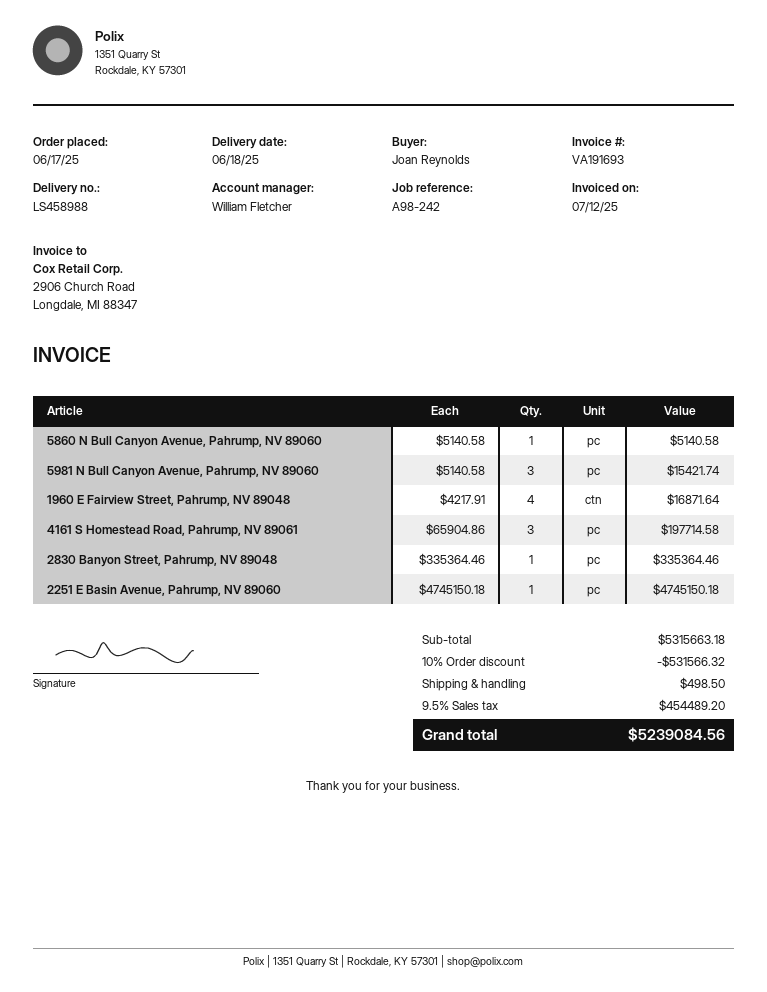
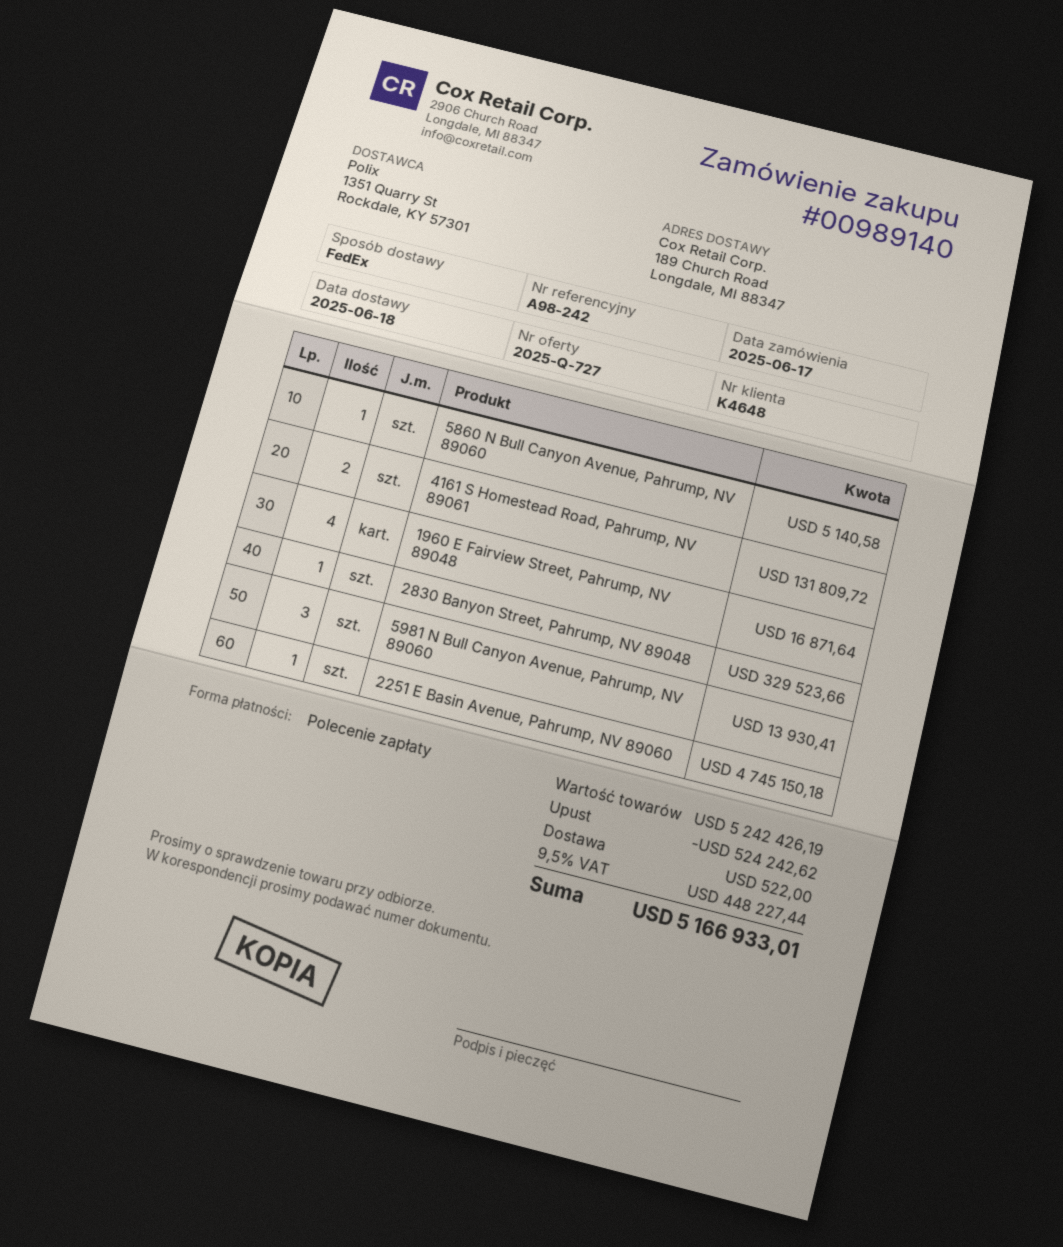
5981 N Bull Canyon Avenue, Pahrump, NV 89060: 3 for 15421.74 -> 3 for 13930.41
4161 S Homestead Road, Pahrump, NV 89061: 3 for 197714.58 -> 2 for 131809.72
2830 Banyon Street, Pahrump, NV 89048: 1 for 335364.46 -> 1 for 329523.66
subtotal: 5315663.18 -> 5242426.19
discount: 531566.32 -> 524242.62
shipping: 498.50 -> 522.00
tax: 9.5% = 454489.20 -> 9.5% = 448227.44
total: 5239084.56 -> 5166933.01

